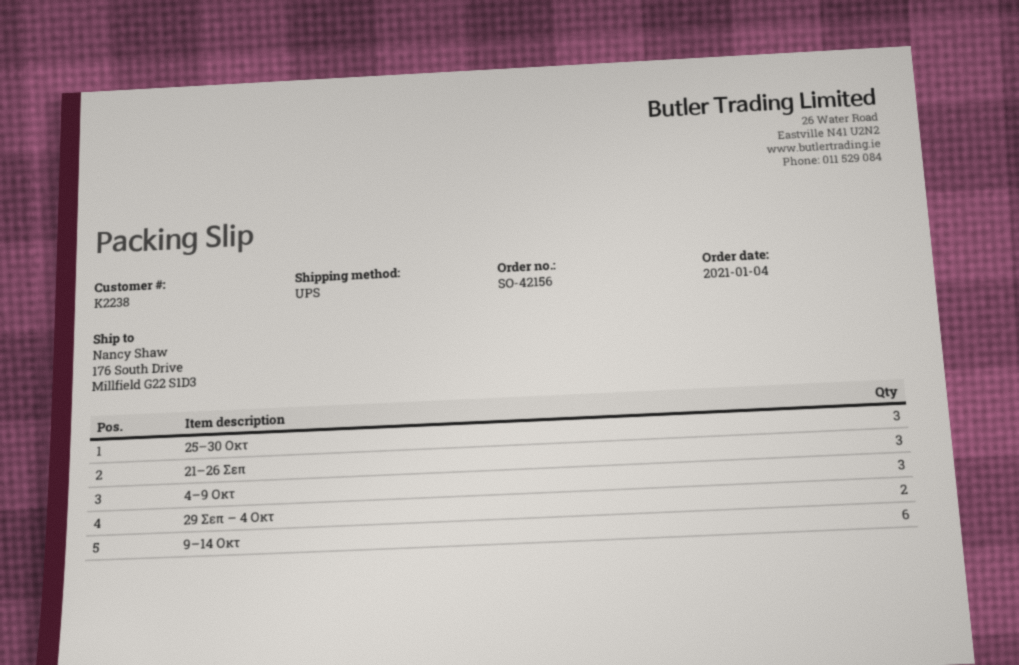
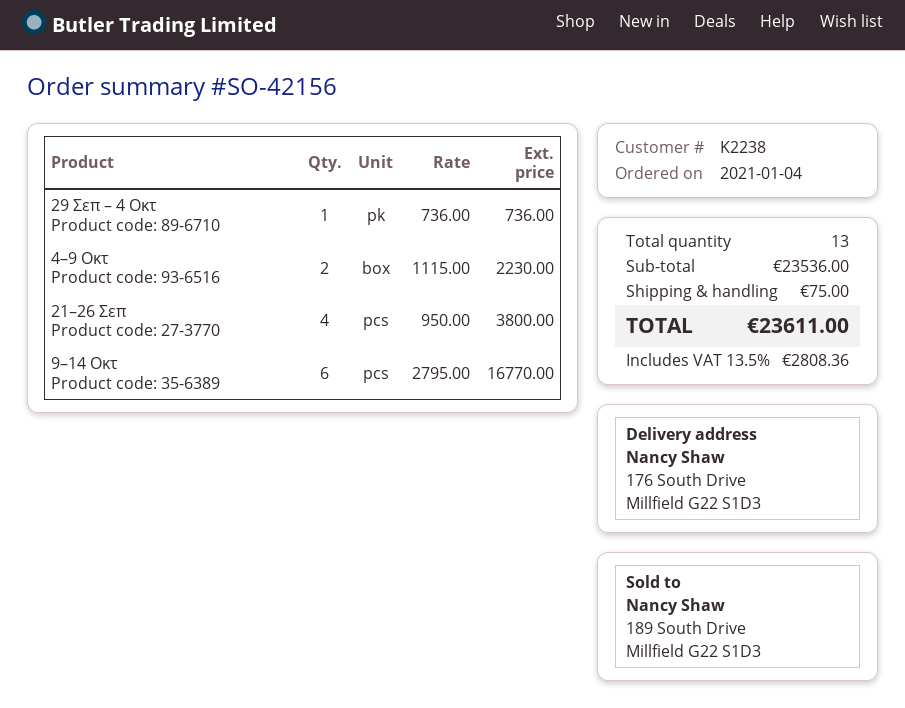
25–30 Οκτ: 3 -> none
21–26 Σεπ: 3 -> 4
4–9 Οκτ: 3 -> 2
29 Σεπ – 4 Οκτ: 2 -> 1

